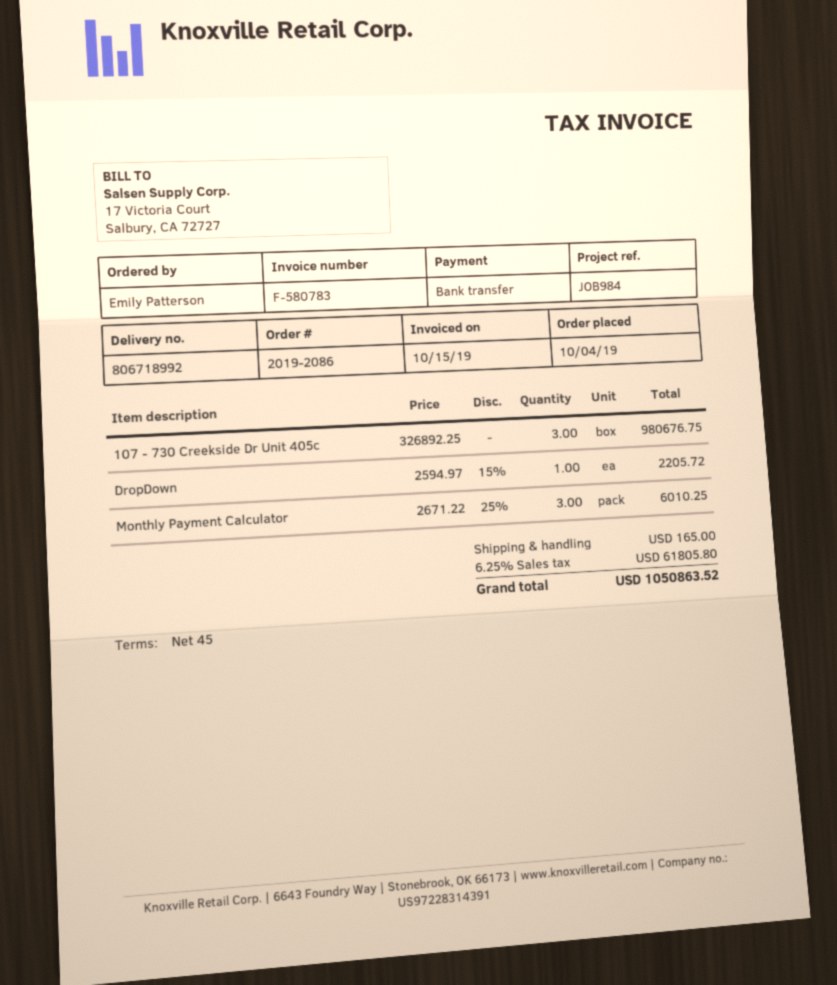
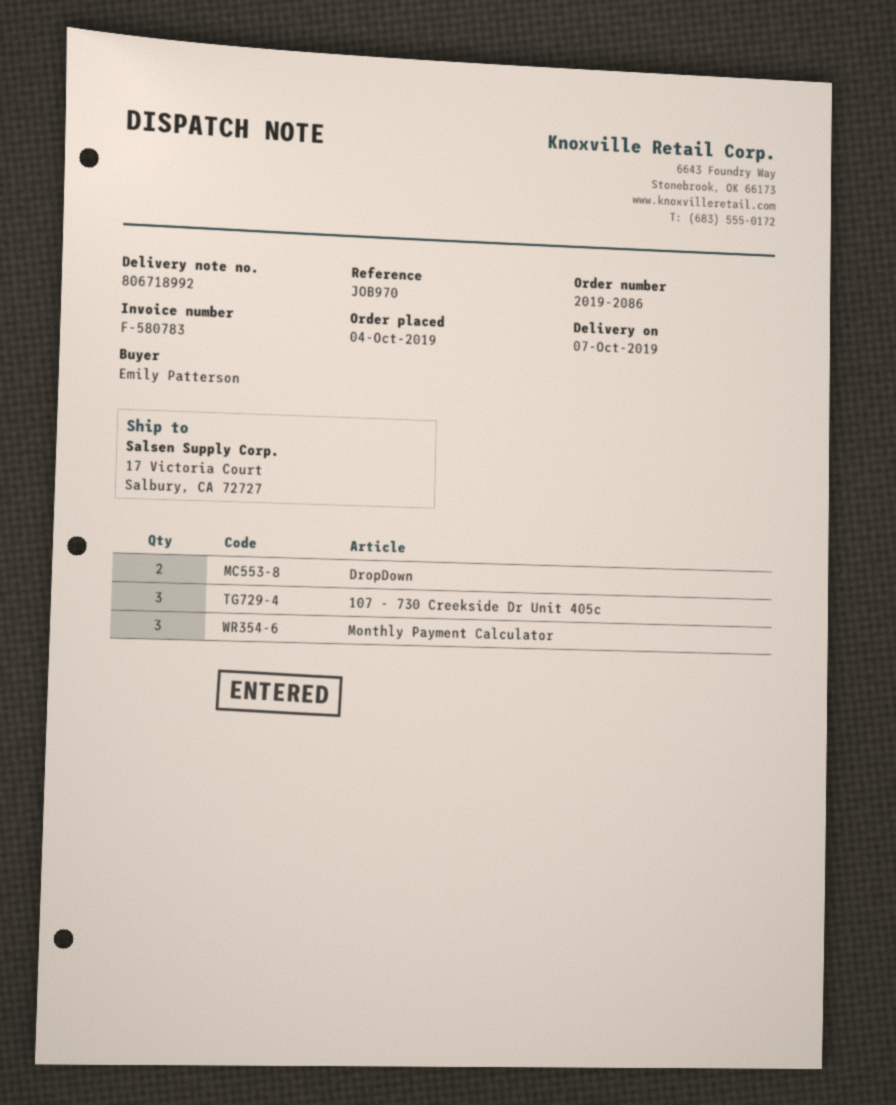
reference: JOB984 -> JOB970
DropDown: 1 -> 2

